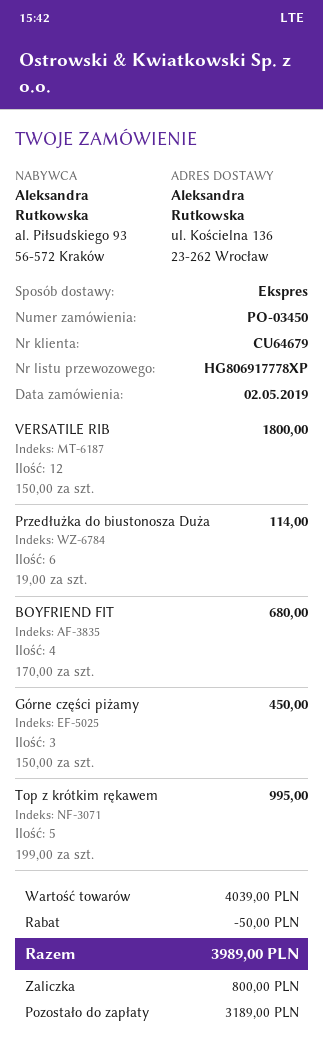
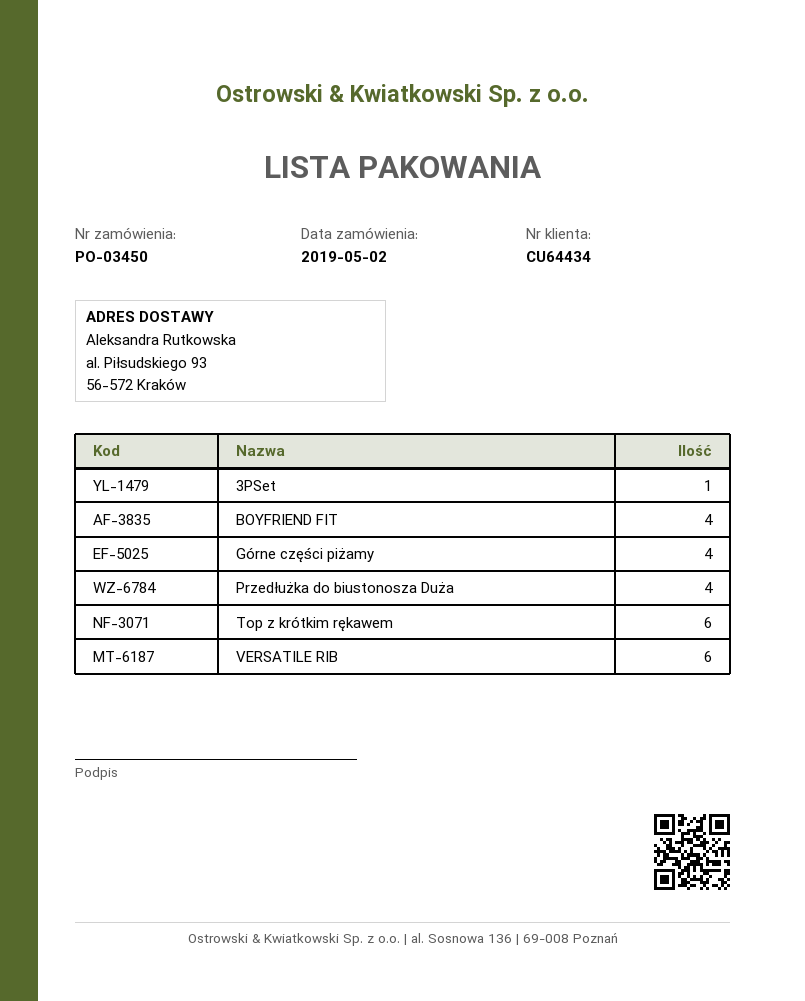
customer number: CU64679 -> CU64434
ship to: ul. Kościelna 136, 23-262 Wrocław -> al. Piłsudskiego 93, 56-572 Kraków
VERSATILE RIB: 12 -> 6
Przedłużka do biustonosza Duża: 6 -> 4
Górne części piżamy: 3 -> 4
Top z krótkim rękawem: 5 -> 6
3PSet: none -> 1

